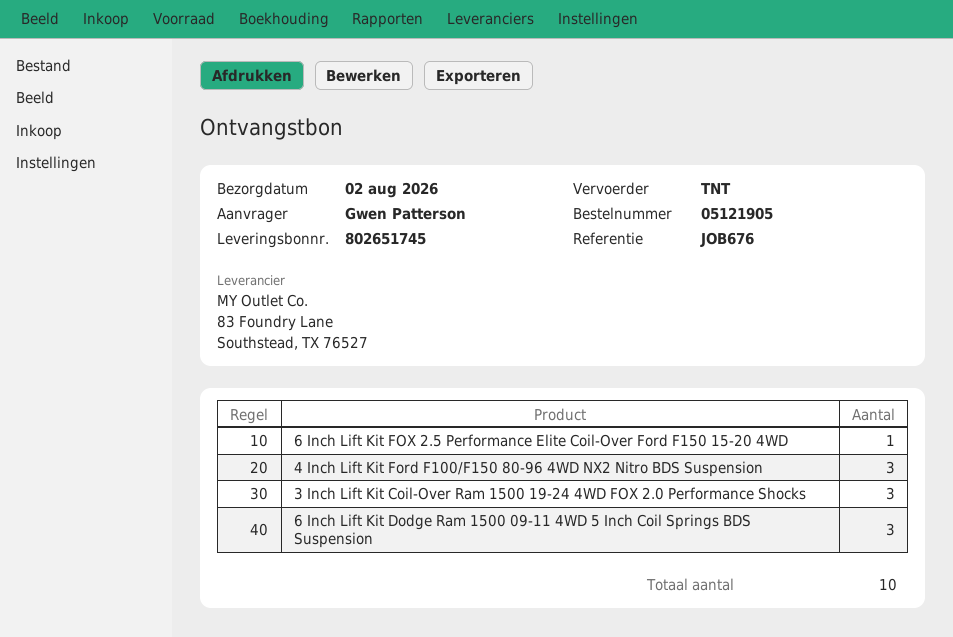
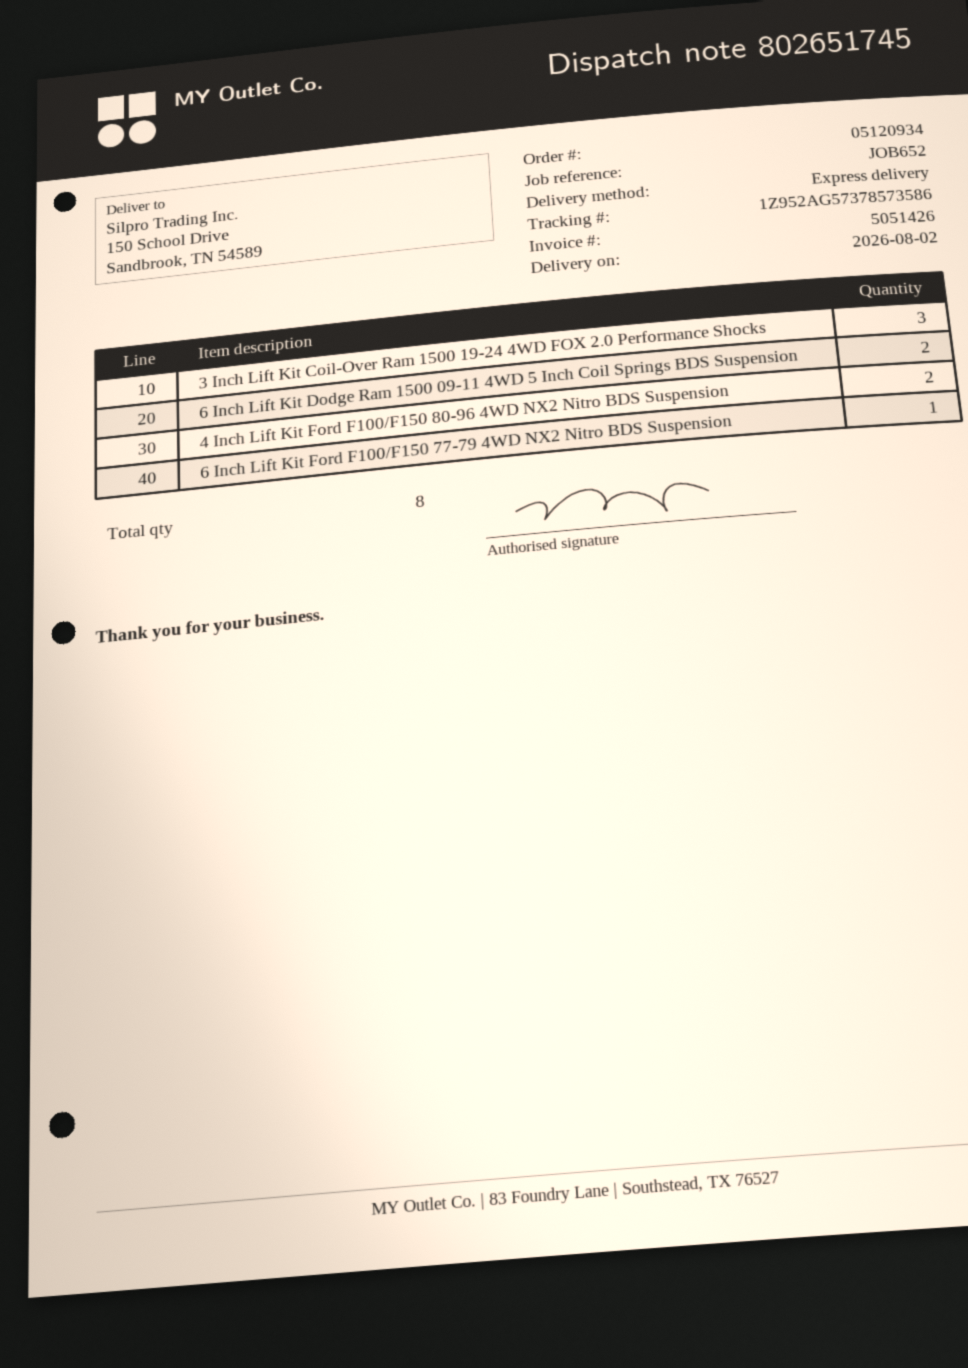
order number: 05121905 -> 05120934
reference: JOB676 -> JOB652
shipping method: TNT -> express
6 Inch Lift Kit FOX 2.5 Performance Elite Coil-Over Ford F150 15-20 4WD: 1 -> none
4 Inch Lift Kit Ford F100/F150 80-96 4WD NX2 Nitro BDS Suspension: 3 -> 2
6 Inch Lift Kit Dodge Ram 1500 09-11 4WD 5 Inch Coil Springs BDS Suspension: 3 -> 2
6 Inch Lift Kit Ford F100/F150 77-79 4WD NX2 Nitro BDS Suspension: none -> 1
total quantity: 10 -> 8

